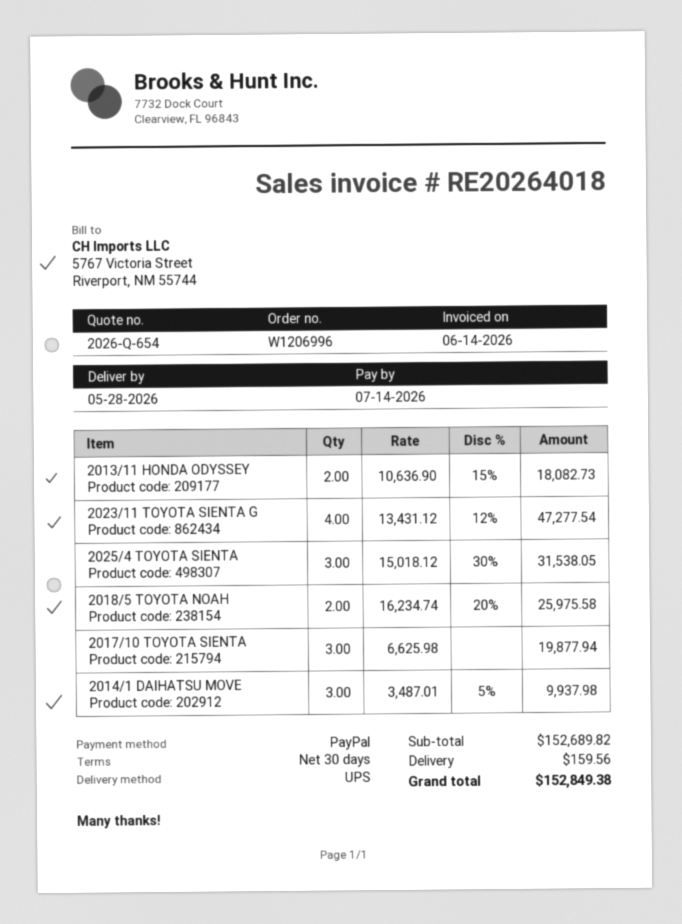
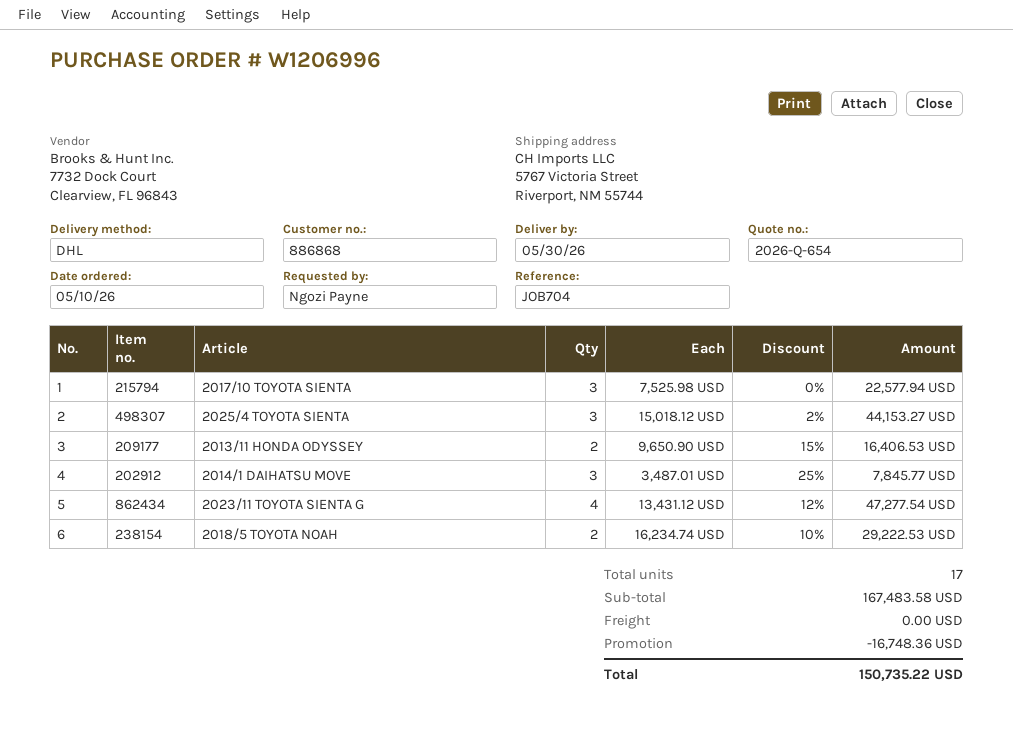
delivery date: 2026-05-28 -> 2026-05-30
shipping method: UPS -> DHL
2013/11 HONDA ODYSSEY: 2 x 10636.90 - 15% = 18082.73 -> 2 x 9650.90 - 15% = 16406.53
2025/4 TOYOTA SIENTA: 3 x 15018.12 - 30% = 31538.05 -> 3 x 15018.12 - 2% = 44153.27
2018/5 TOYOTA NOAH: 2 x 16234.74 - 20% = 25975.58 -> 2 x 16234.74 - 10% = 29222.53
2017/10 TOYOTA SIENTA: 3 x 6625.98 = 19877.94 -> 3 x 7525.98 = 22577.94
2014/1 DAIHATSU MOVE: 3 x 3487.01 - 5% = 9937.98 -> 3 x 3487.01 - 25% = 7845.77
subtotal: 152689.82 -> 167483.58
discount: none -> 16748.36
shipping: 159.56 -> 0.00
total: 152849.38 -> 150735.22

